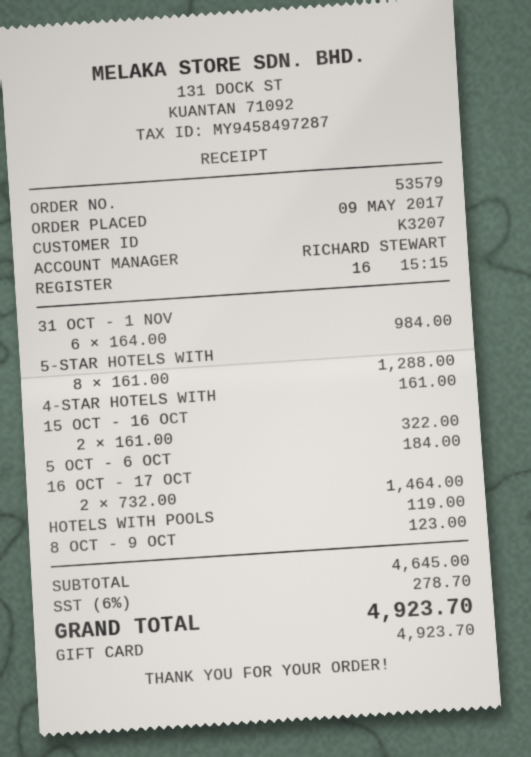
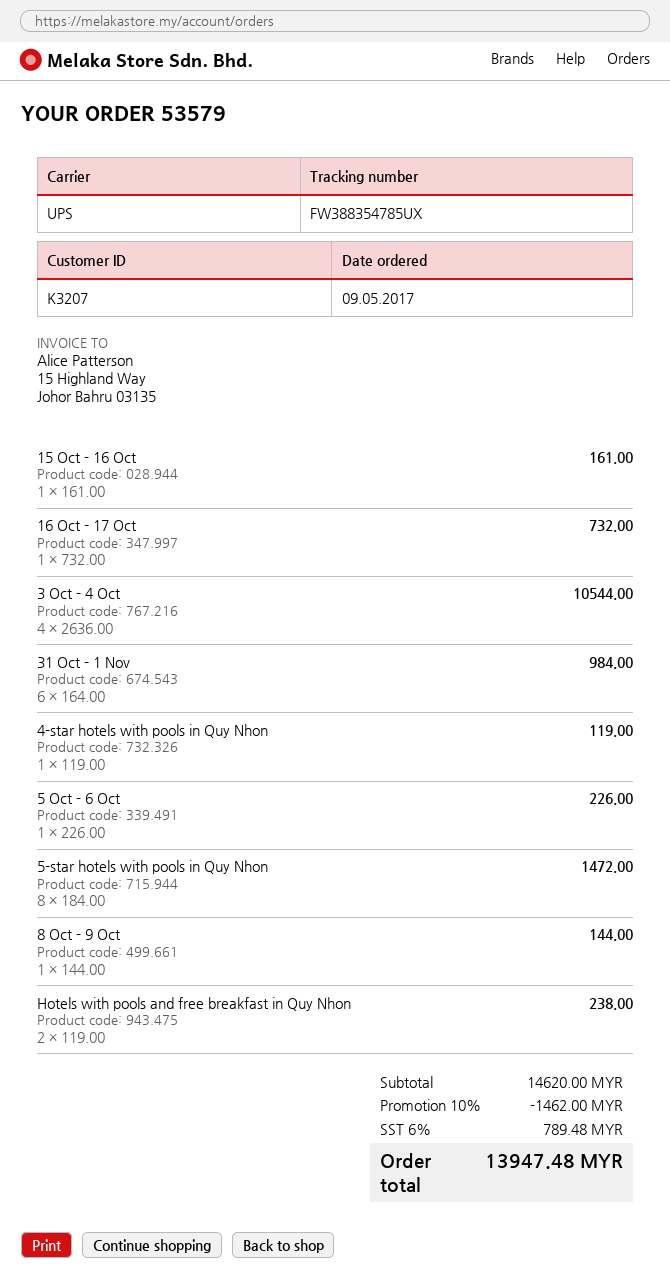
5-STAR HOTELS WITH: 8 x 161.00 = 1288.00 -> 8 x 184.00 = 1472.00
4-STAR HOTELS WITH: 1 x 161.00 = 161.00 -> 1 x 119.00 = 119.00
15 OCT - 16 OCT: 2 x 161.00 = 322.00 -> 1 x 161.00 = 161.00
5 OCT - 6 OCT: 1 x 184.00 = 184.00 -> 1 x 226.00 = 226.00
16 OCT - 17 OCT: 2 x 732.00 = 1464.00 -> 1 x 732.00 = 732.00
HOTELS WITH POOLS: 1 x 119.00 = 119.00 -> 2 x 119.00 = 238.00
8 OCT - 9 OCT: 1 x 123.00 = 123.00 -> 1 x 144.00 = 144.00
3 Oct - 4 Oct: none -> 4 x 2636.00 = 10544.00
subtotal: 4645.00 -> 14620.00
discount: none -> 10% = 1462.00
tax: 6% = 278.70 -> 6% = 789.48
total: 4923.70 -> 13947.48

